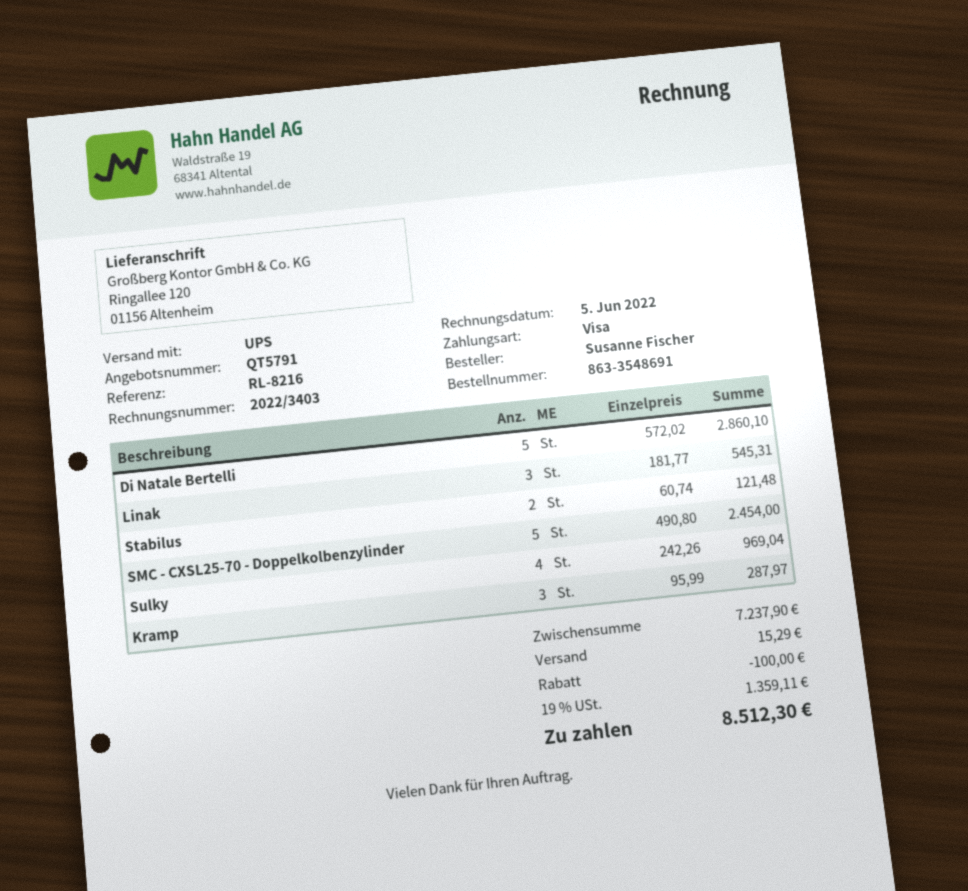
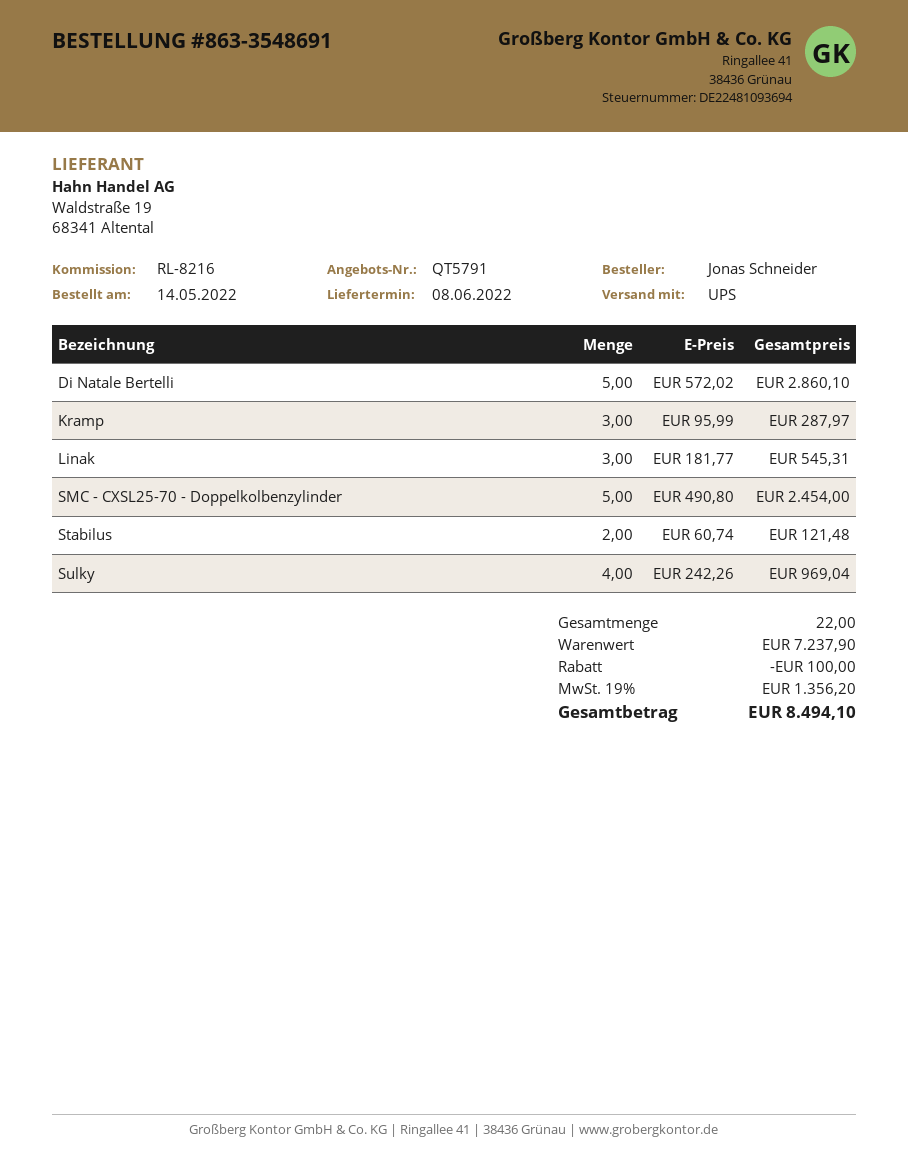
ordered by: Susanne Fischer -> Jonas Schneider
shipping: 15.29 -> none
tax: 19% = 1359.11 -> 19% = 1356.20
total: 8512.30 -> 8494.10

